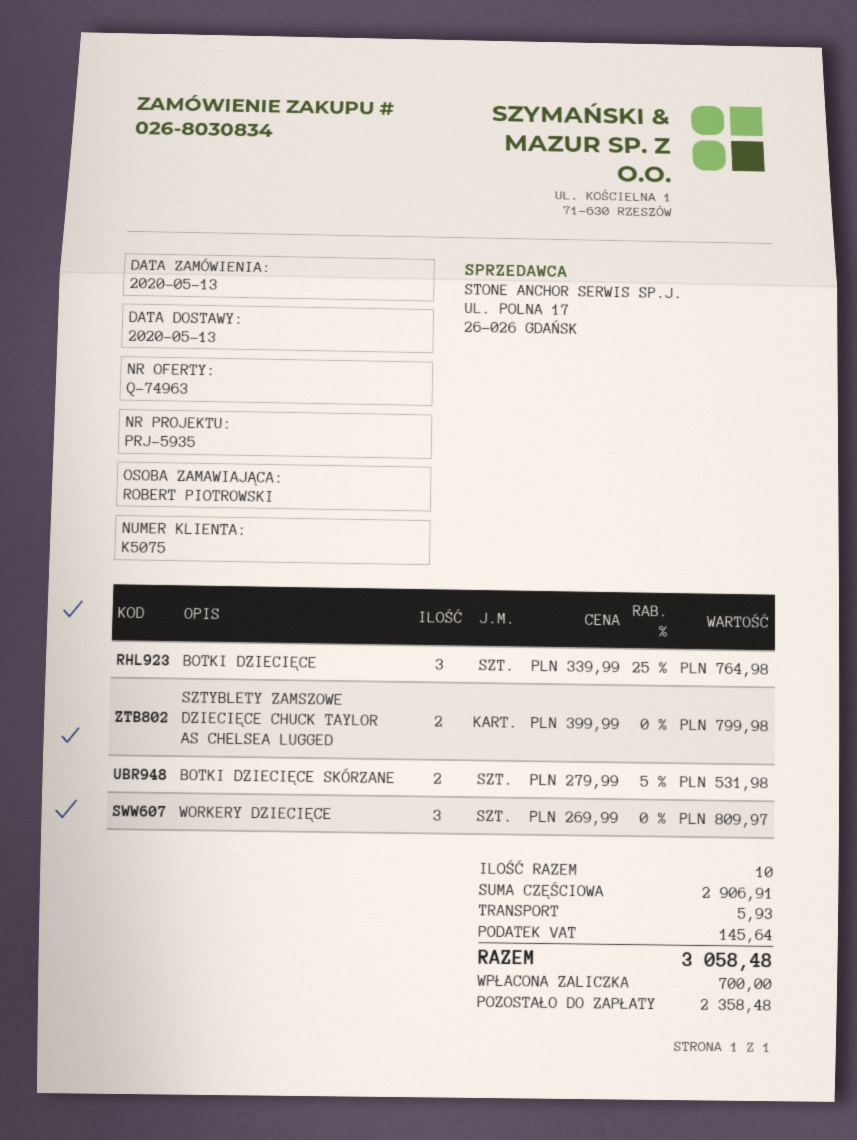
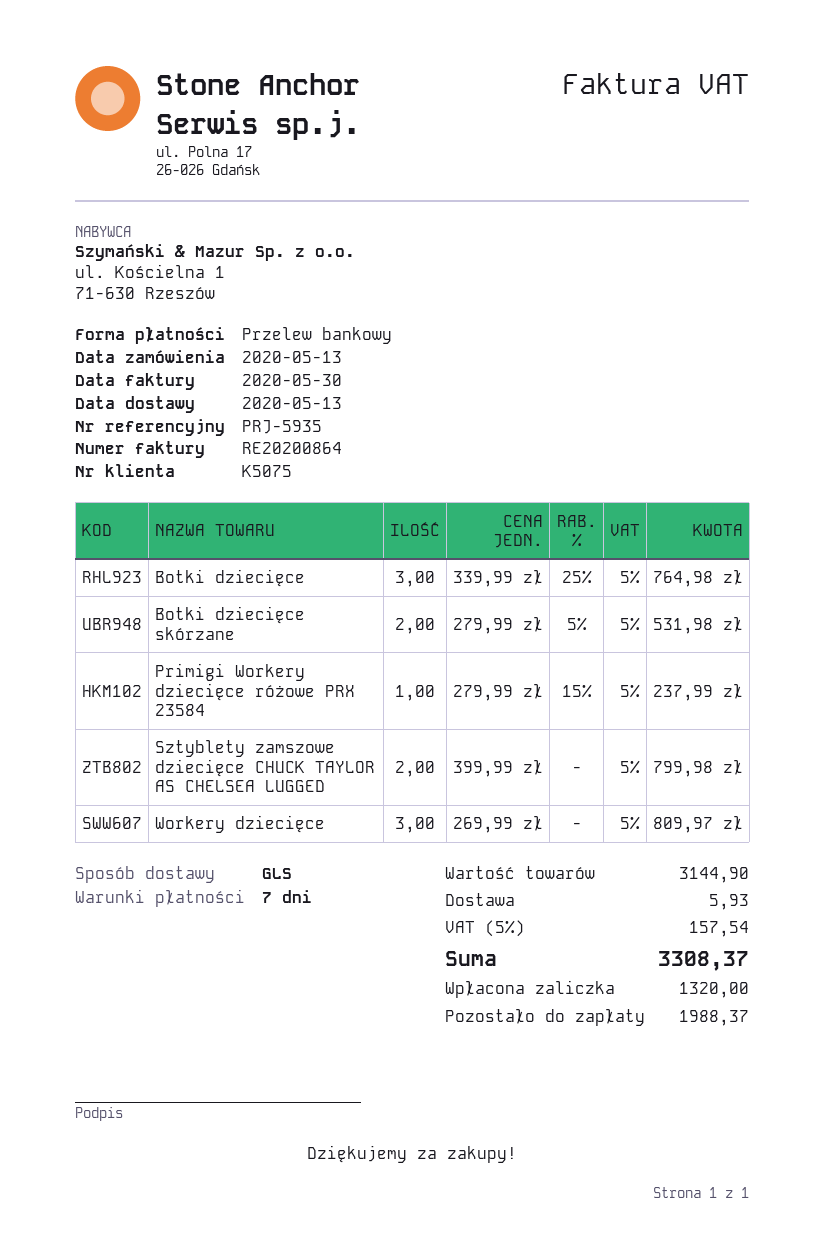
Primigi Workery dziecięce różowe PRX 23584: none -> 1 x 279.99 - 15% = 237.99
subtotal: 2906.91 -> 3144.90
tax: 145.64 -> 157.54
total: 3058.48 -> 3308.37
deposit: 700.00 -> 1320.00
balance: 2358.48 -> 1988.37

